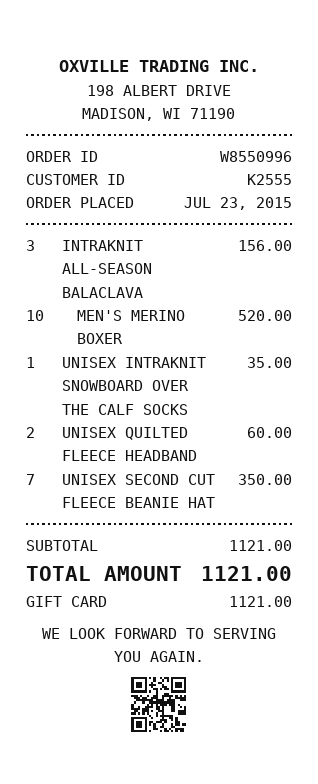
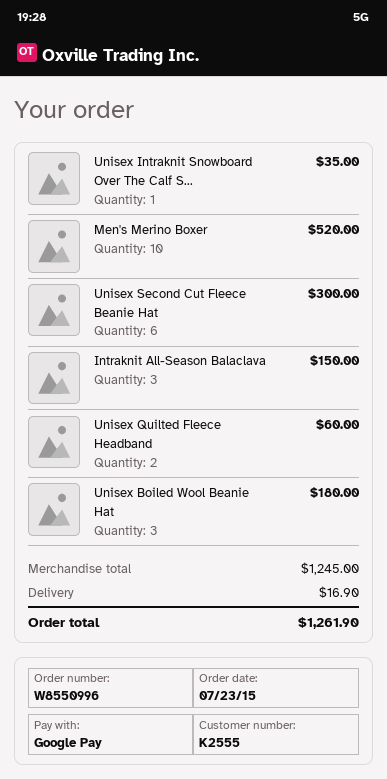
payment method: gift card -> Google Pay
INTRAKNIT ALL-SEASON BALACLAVA: 3 for 156.00 -> 3 for 150.00
UNISEX SECOND CUT FLEECE BEANIE HAT: 7 for 350.00 -> 6 for 300.00
Unisex Boiled Wool Beanie Hat: none -> 3 for 180.00
subtotal: 1121.00 -> 1245.00
shipping: none -> 16.90
total: 1121.00 -> 1261.90

